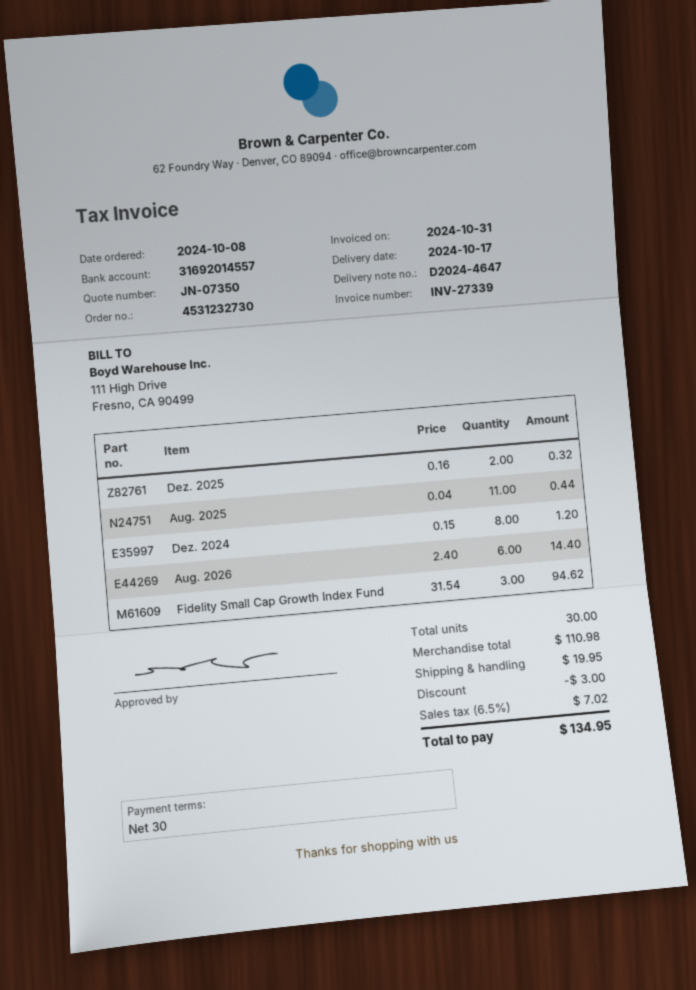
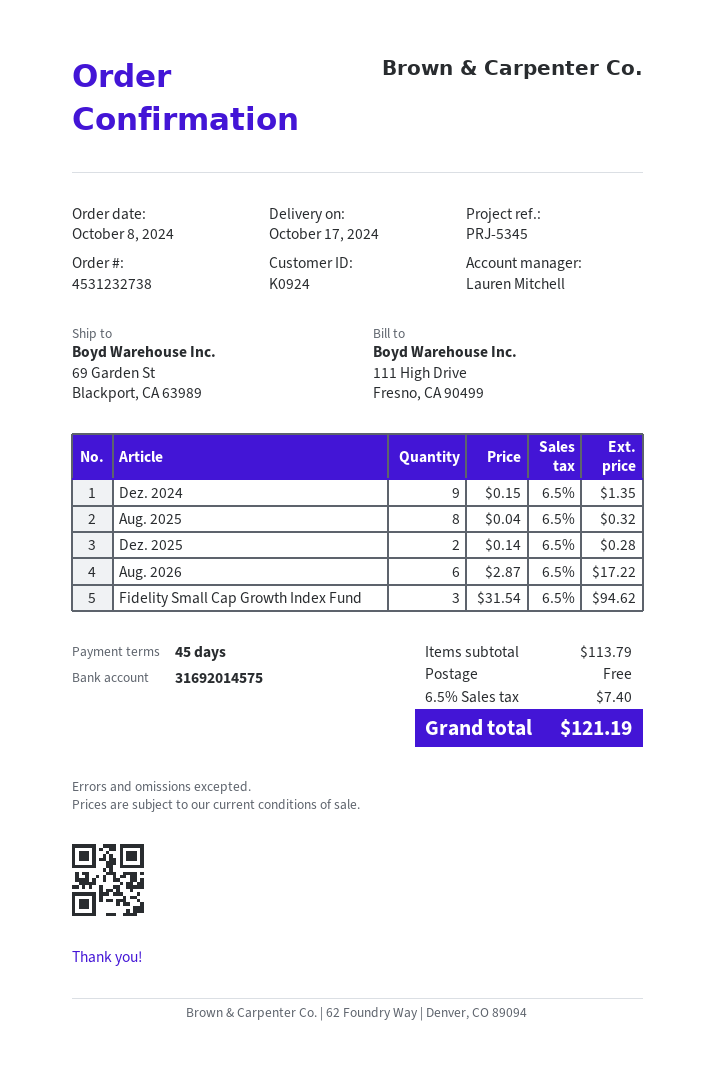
order number: 4531232730 -> 4531232738
payment terms: 30 days -> 45 days
bank account: 31692014557 -> 31692014575
Dez. 2025: 2 x 0.16 = 0.32 -> 2 x 0.14 = 0.28
Aug. 2025: 11 x 0.04 = 0.44 -> 8 x 0.04 = 0.32
Dez. 2024: 8 x 0.15 = 1.20 -> 9 x 0.15 = 1.35
Aug. 2026: 6 x 2.40 = 14.40 -> 6 x 2.87 = 17.22
subtotal: 110.98 -> 113.79
discount: 3.00 -> none
shipping: 19.95 -> 0.00
tax: 6.5% = 7.02 -> 6.5% = 7.40
total: 134.95 -> 121.19

